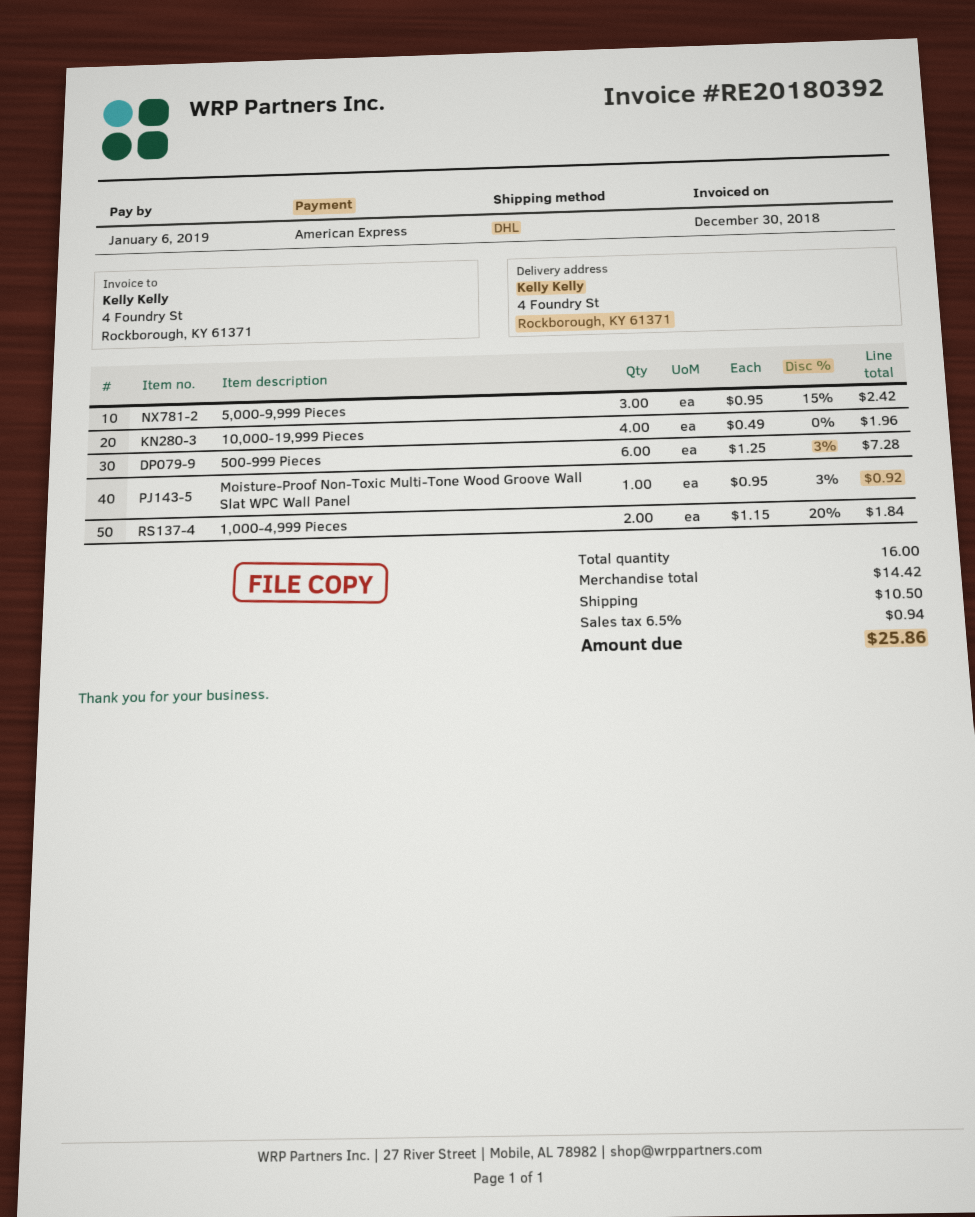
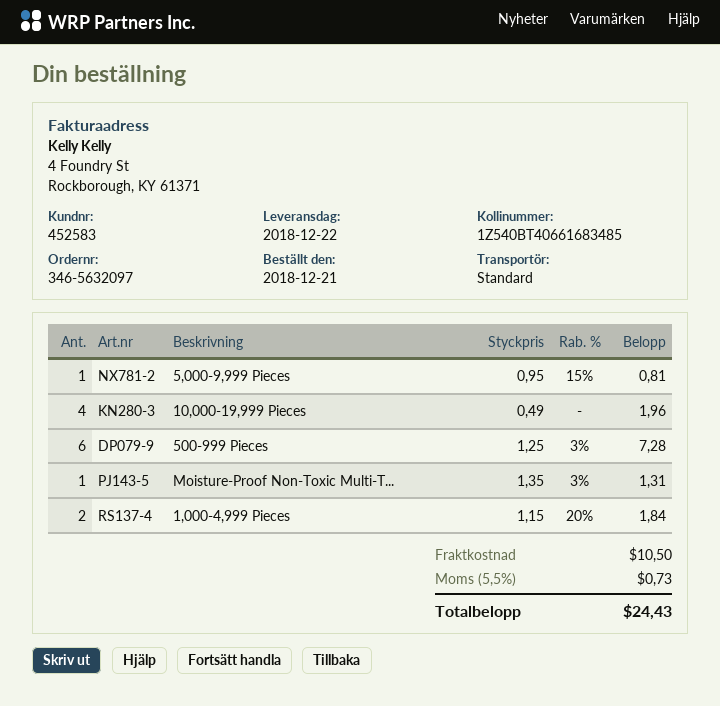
shipping method: DHL -> standard
5,000-9,999 Pieces: 3 x 0.95 - 15% = 2.42 -> 1 x 0.95 - 15% = 0.81
Moisture-Proof Non-Toxic Multi-Tone Wood Groove Wall Slat WPC Wall Panel: 1 x 0.95 - 3% = 0.92 -> 1 x 1.35 - 3% = 1.31
tax: 6.5% = 0.94 -> 5.5% = 0.73
total: 25.86 -> 24.43

